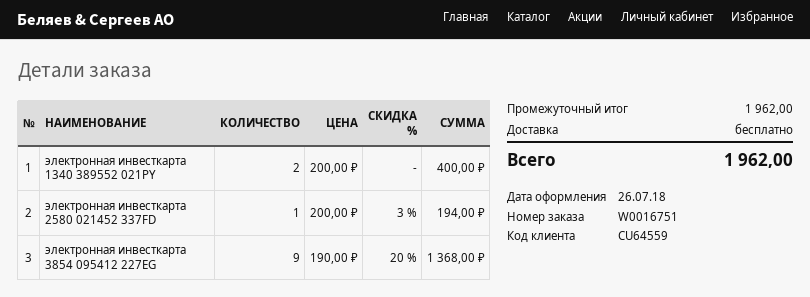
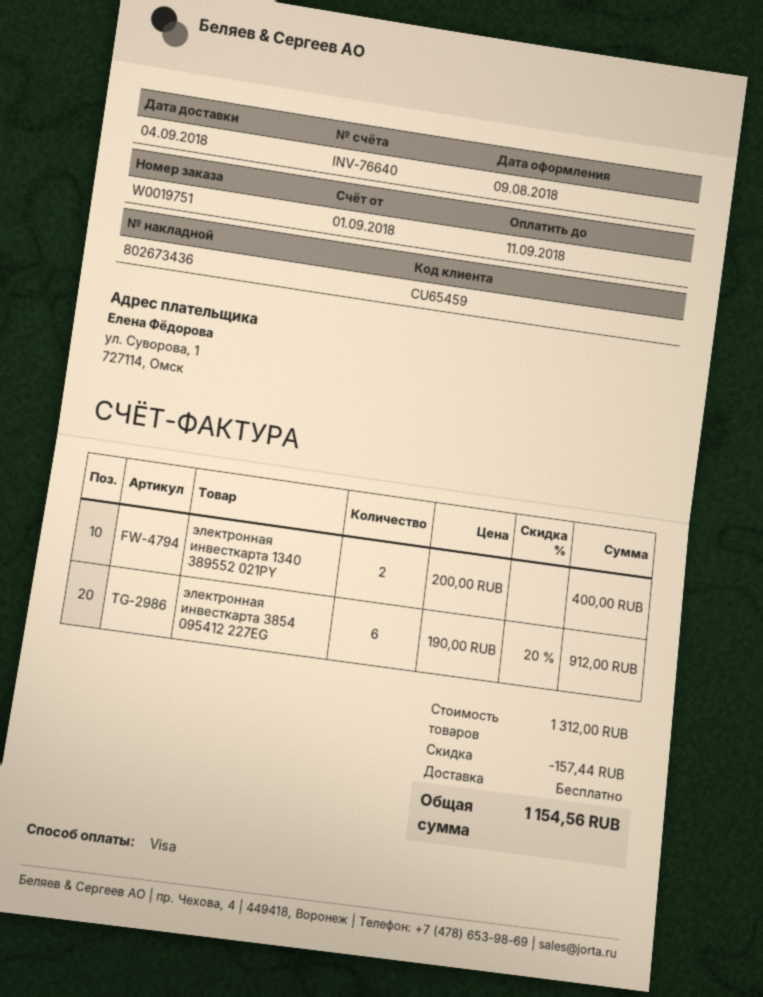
order number: W0016751 -> W0019751
order date: 2018-07-26 -> 2018-08-09
customer number: CU64559 -> CU65459
электронная инвесткарта 2580 021452 337FD: 1 x 200.00 - 3% = 194.00 -> none
электронная инвесткарта 3854 095412 227EG: 9 x 190.00 - 20% = 1368.00 -> 6 x 190.00 - 20% = 912.00
subtotal: 1962.00 -> 1312.00
discount: none -> 157.44
total: 1962.00 -> 1154.56

